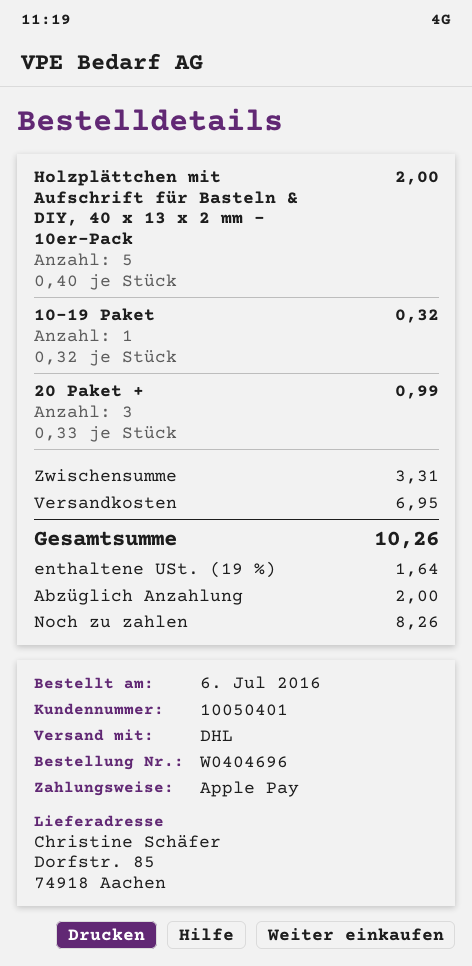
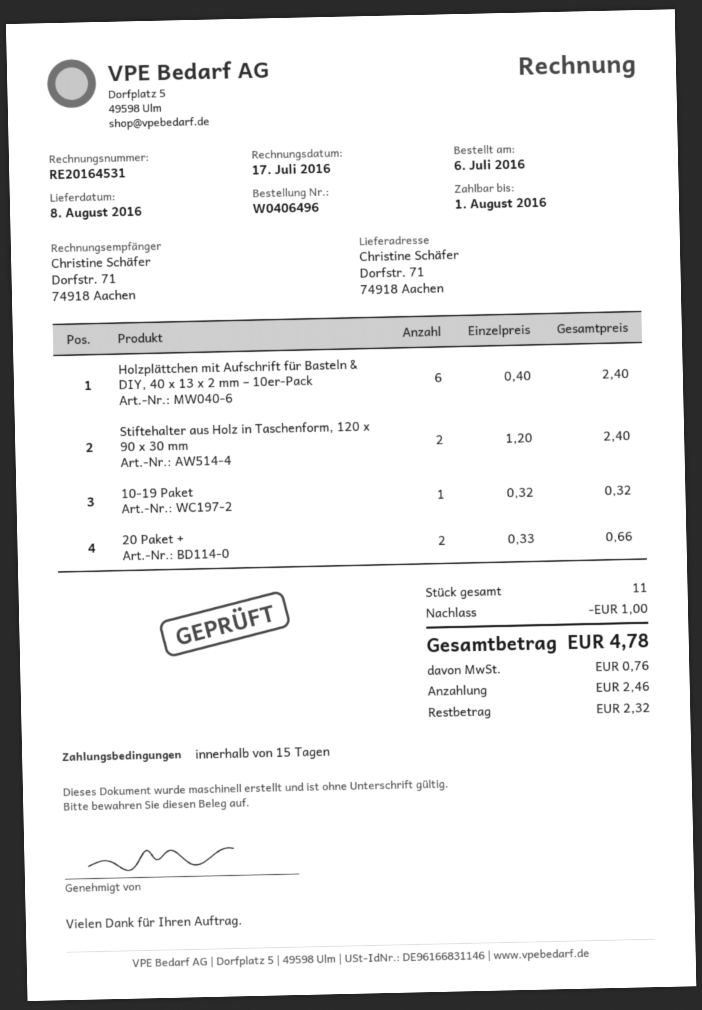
order number: W0404696 -> W0406496
ship to: Dorfstr. 85, 74918 Aachen -> Dorfstr. 71, 74918 Aachen
Holzplättchen mit Aufschrift für Basteln & DIY, 40 x 13 x 2 mm – 10er-Pack: 5 x 0.40 = 2.00 -> 6 x 0.40 = 2.40
20 Paket +: 3 x 0.33 = 0.99 -> 2 x 0.33 = 0.66
Stiftehalter aus Holz in Taschenform, 120 x 90 x 30 mm: none -> 2 x 1.20 = 2.40
discount: none -> 1.00
shipping: 6.95 -> none
tax: 1.64 -> 0.76
total: 10.26 -> 4.78
deposit: 2.00 -> 2.46
balance: 8.26 -> 2.32

